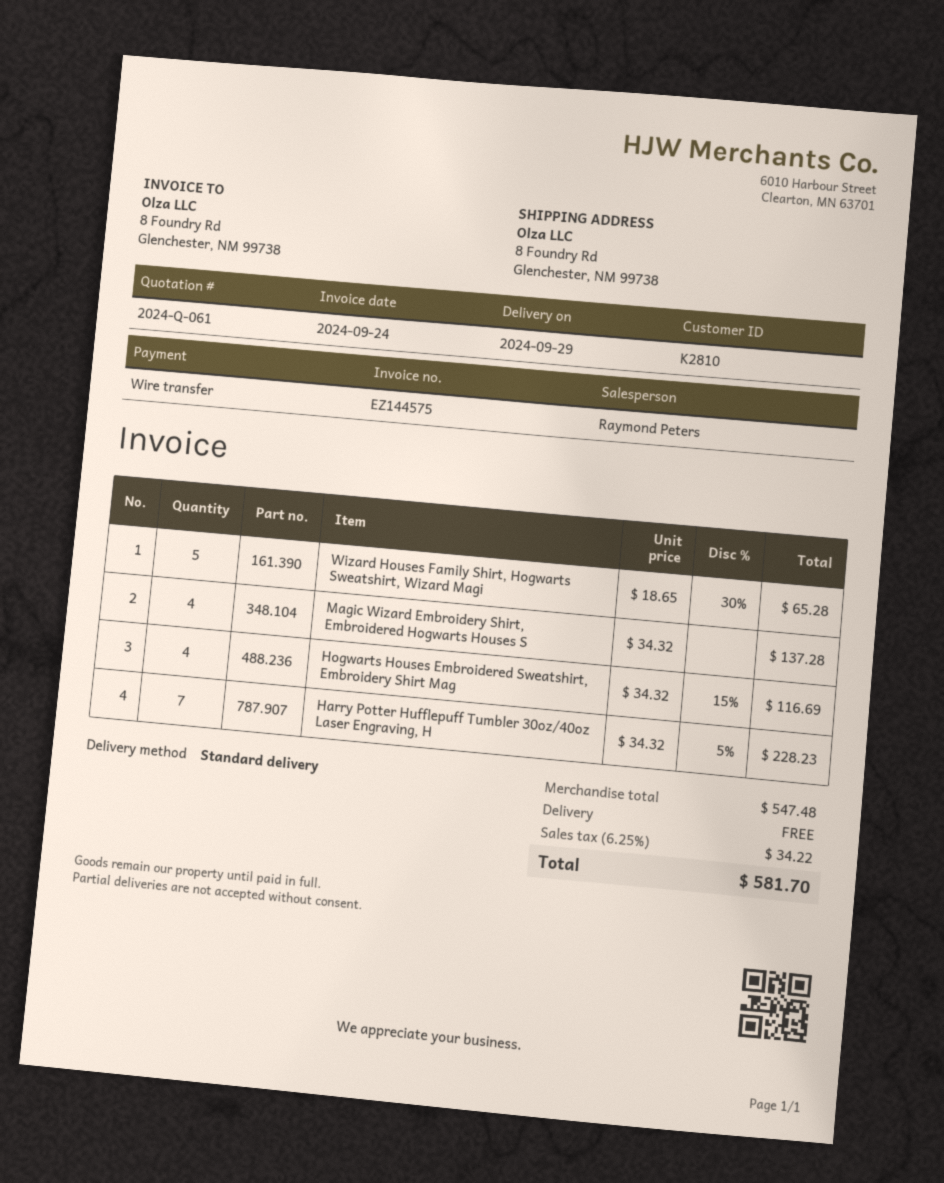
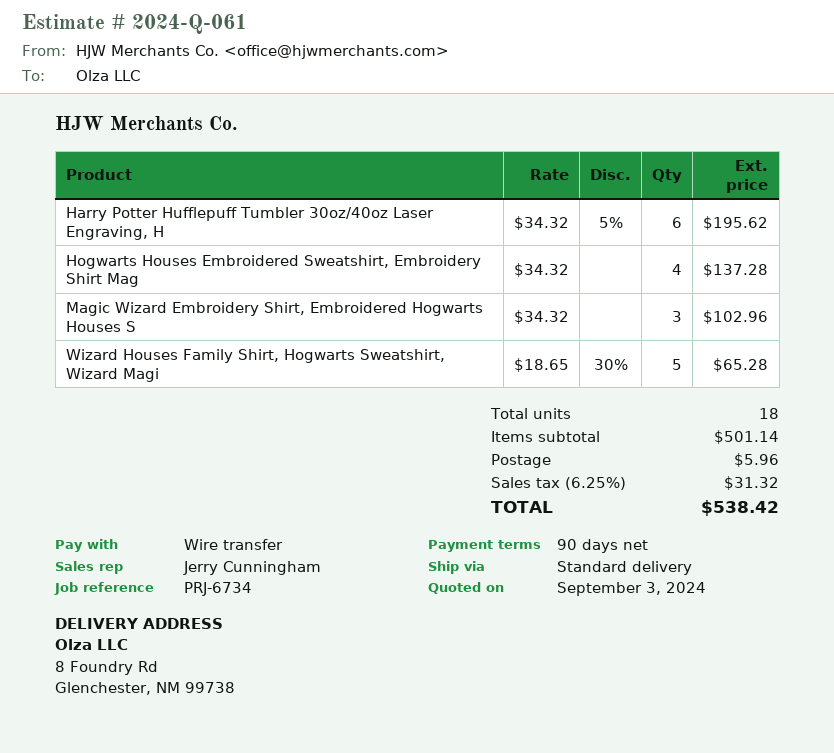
sales rep: Raymond Peters -> Jerry Cunningham
Magic Wizard Embroidery Shirt, Embroidered Hogwarts Houses S: 4 x 34.32 = 137.28 -> 3 x 34.32 = 102.96
Hogwarts Houses Embroidered Sweatshirt, Embroidery Shirt Mag: 4 x 34.32 - 15% = 116.69 -> 4 x 34.32 = 137.28
Harry Potter Hufflepuff Tumbler 30oz/40oz Laser Engraving, H: 7 x 34.32 - 5% = 228.23 -> 6 x 34.32 - 5% = 195.62
subtotal: 547.48 -> 501.14
shipping: 0.00 -> 5.96
tax: 6.25% = 34.22 -> 6.25% = 31.32
total: 581.70 -> 538.42

